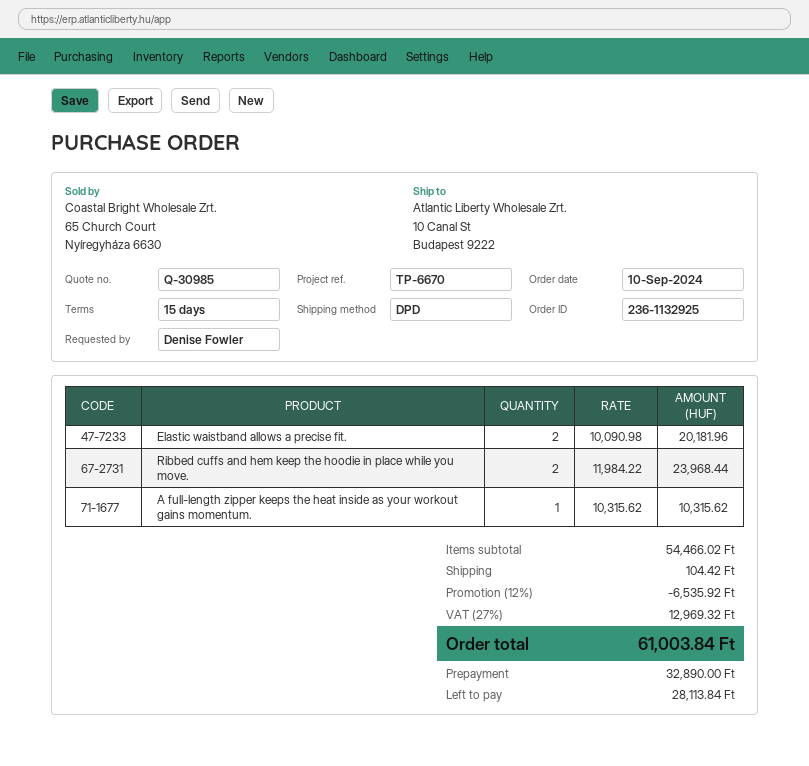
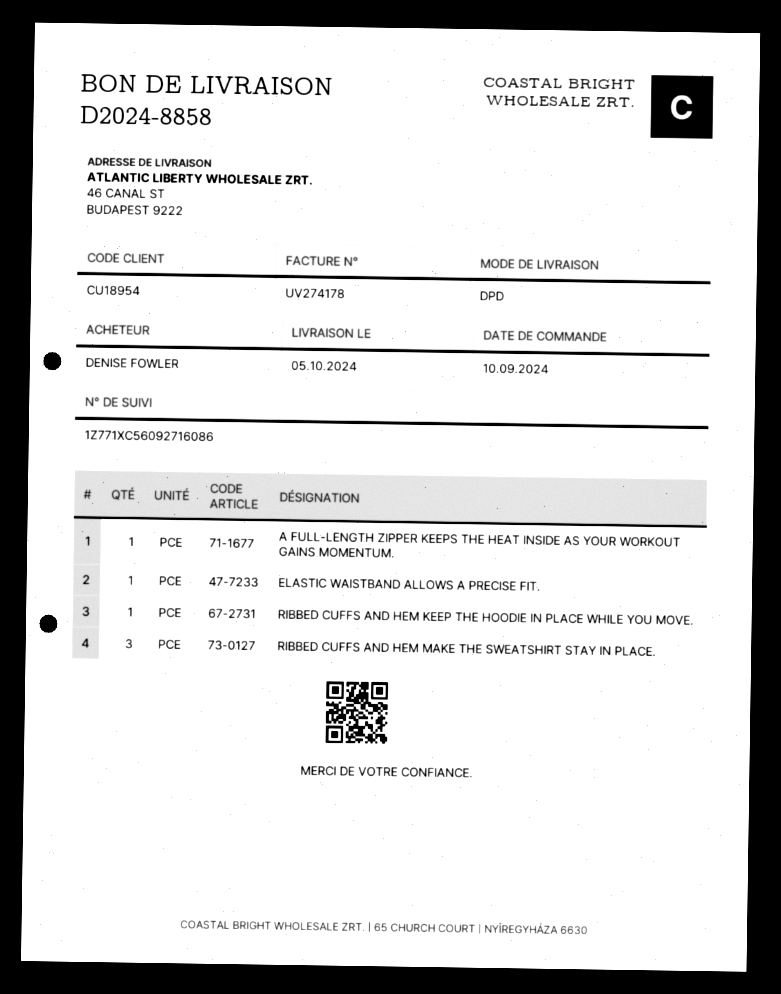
ship to: 10 Canal St, Budapest 9222 -> 46 CANAL ST, BUDAPEST 9222
Elastic waistband allows a precise fit.: 2 -> 1
Ribbed cuffs and hem keep the hoodie in place while you move.: 2 -> 1
RIBBED CUFFS AND HEM MAKE THE SWEATSHIRT STAY IN PLACE.: none -> 3

